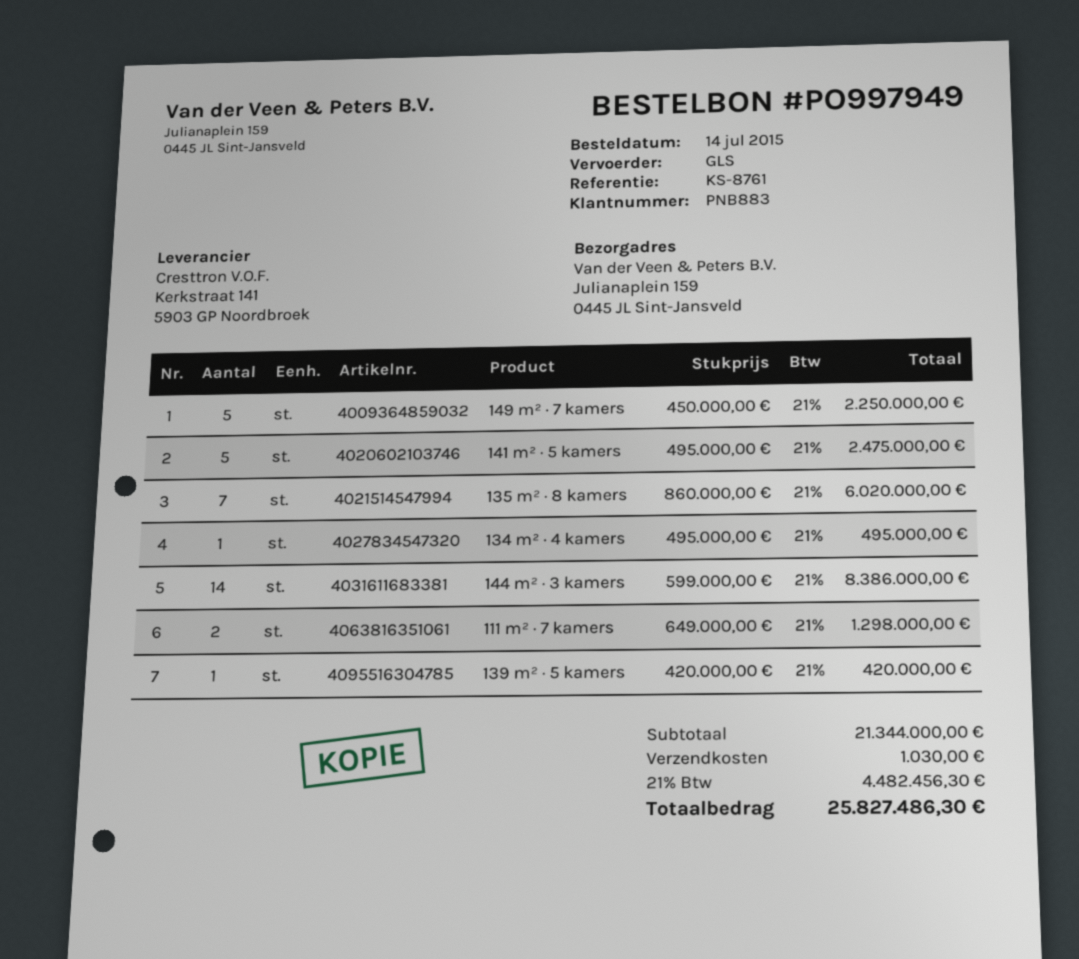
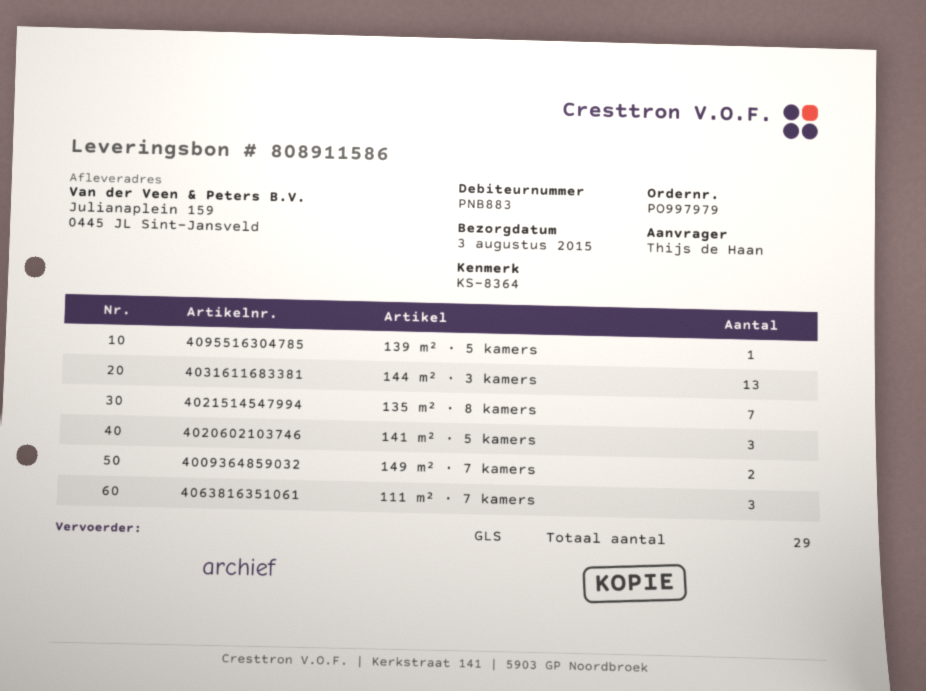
order number: PO997949 -> PO997979
reference: KS-8761 -> KS-8364
149 m² · 7 kamers: 5 -> 2
141 m² · 5 kamers: 5 -> 3
134 m² · 4 kamers: 1 -> none
144 m² · 3 kamers: 14 -> 13
111 m² · 7 kamers: 2 -> 3

